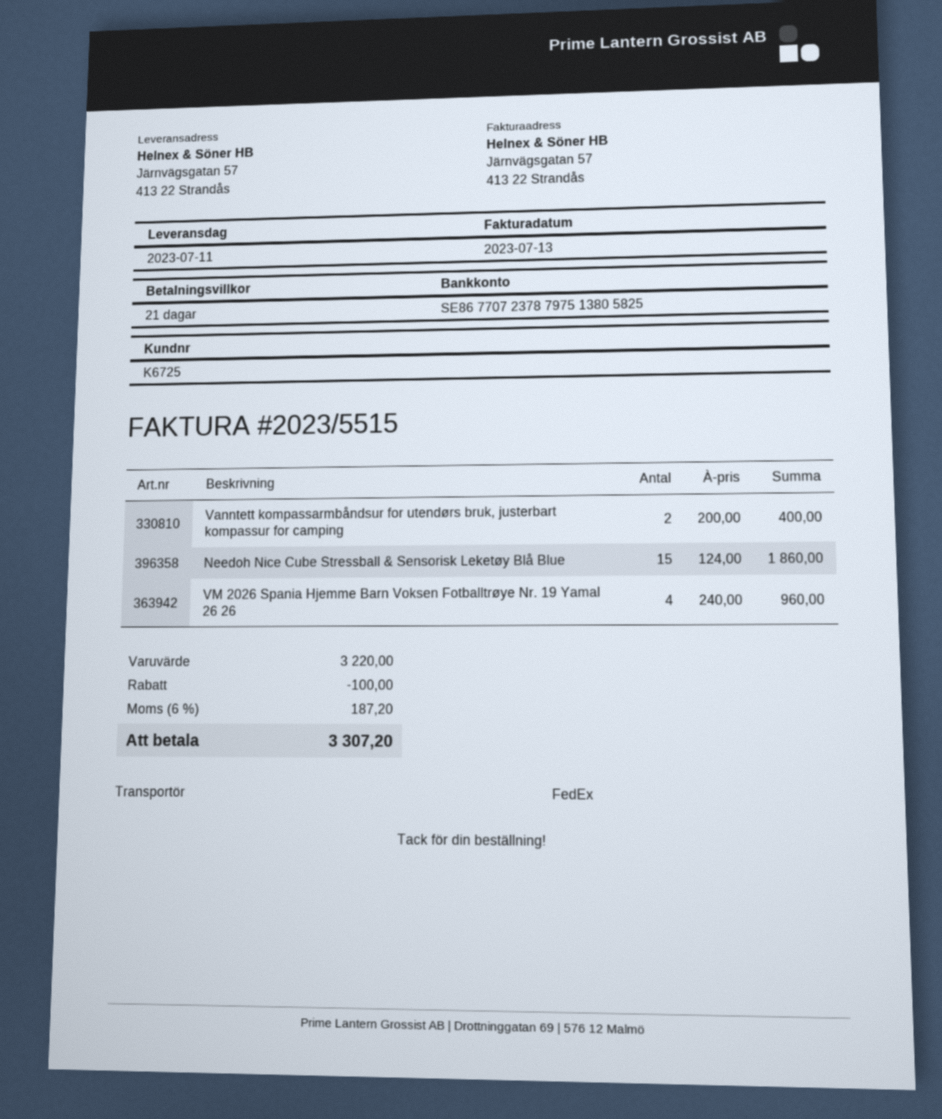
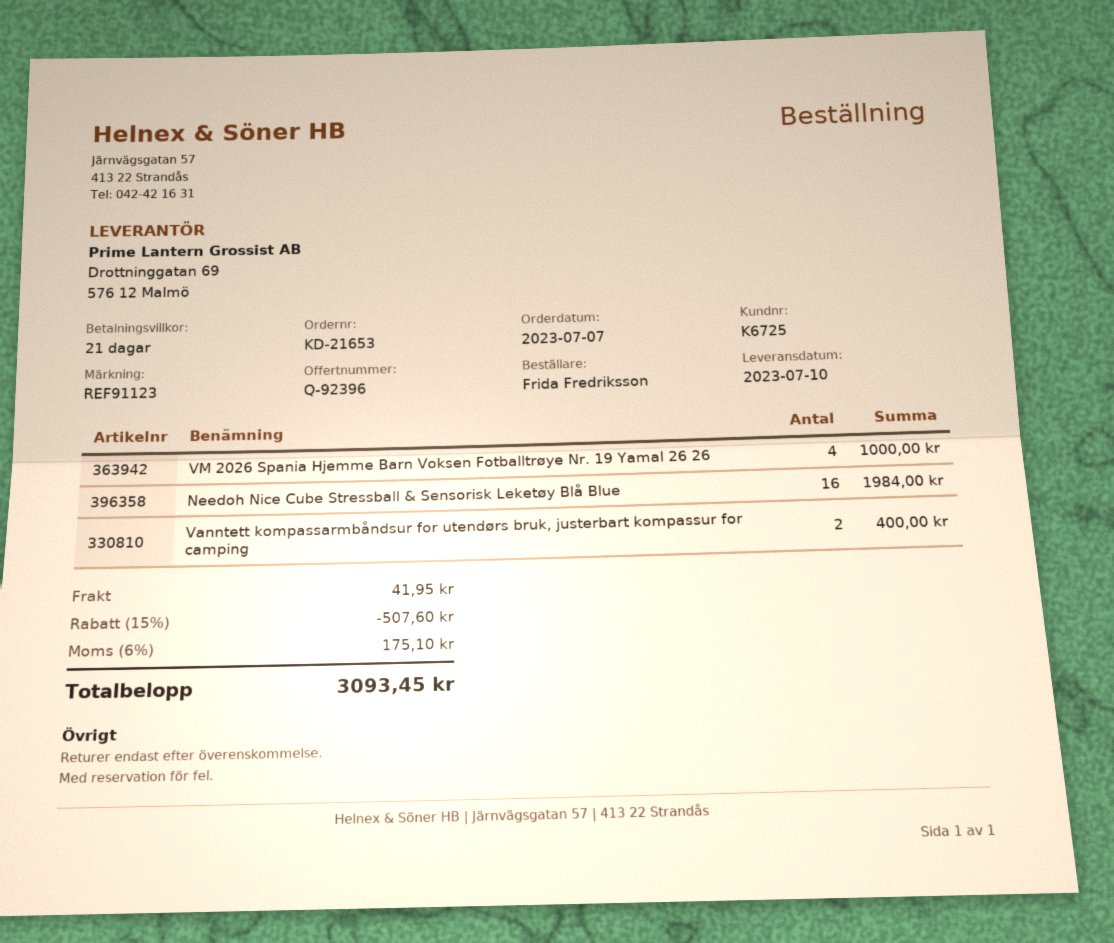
delivery date: 2023-07-11 -> 2023-07-10
Needoh Nice Cube Stressball & Sensorisk Leketøy Blå Blue: 15 for 1860.00 -> 16 for 1984.00
VM 2026 Spania Hjemme Barn Voksen Fotballtrøye Nr. 19 Yamal 26 26: 4 for 960.00 -> 4 for 1000.00
discount: 100.00 -> 507.60
shipping: none -> 41.95
tax: 6% = 187.20 -> 6% = 175.10
total: 3307.20 -> 3093.45

